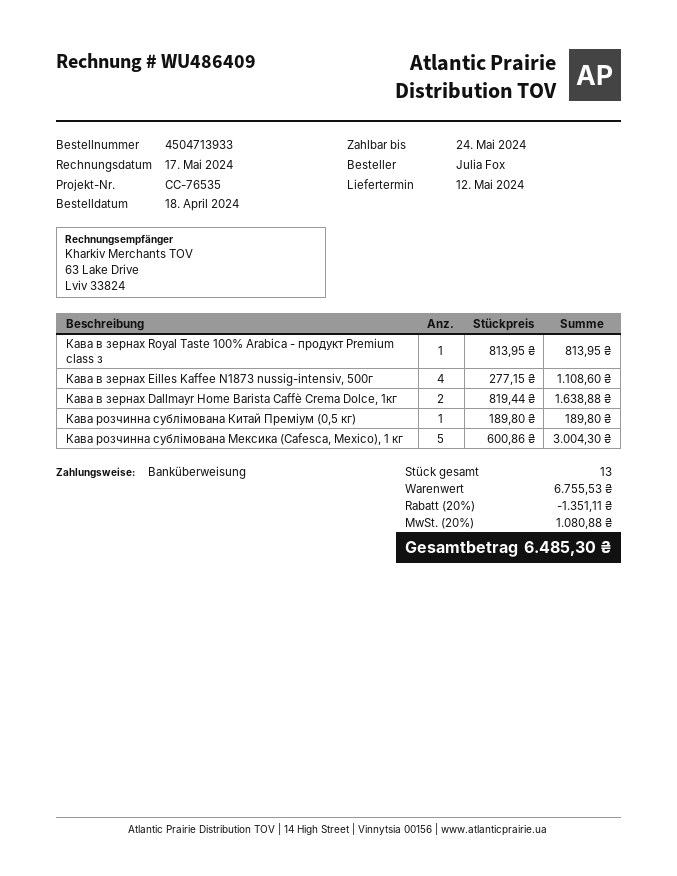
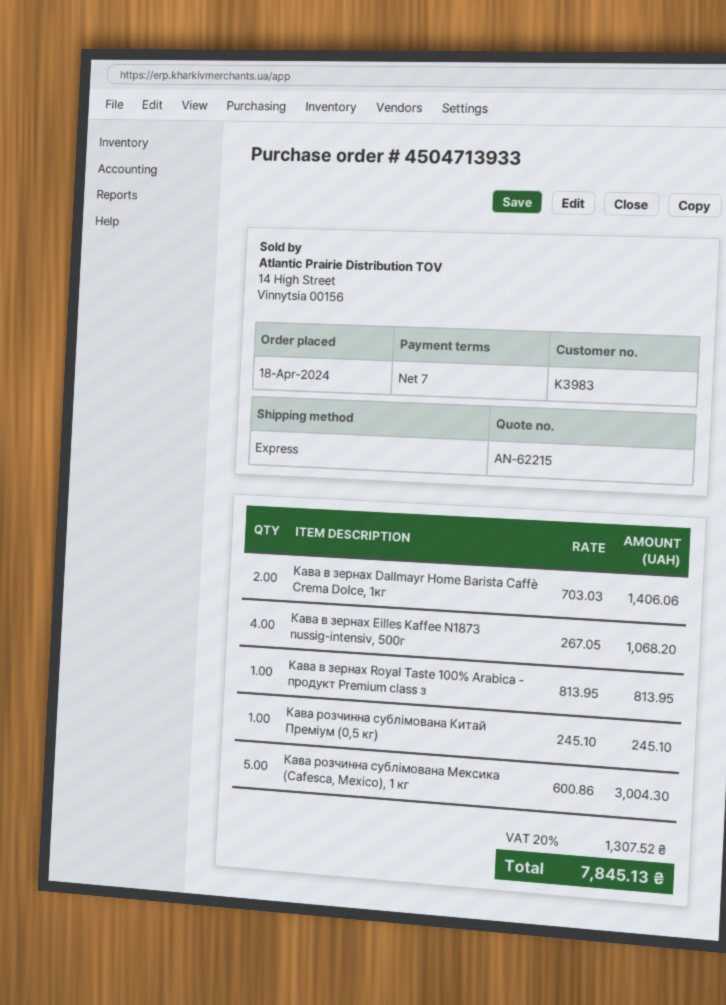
Кава в зернах Eilles Kaffee N1873 nussig-intensiv, 500г: 4 x 277.15 = 1108.60 -> 4 x 267.05 = 1068.20
Кава в зернах Dallmayr Home Barista Caffè Crema Dolce, 1кг: 2 x 819.44 = 1638.88 -> 2 x 703.03 = 1406.06
Кава розчинна сублімована Китай Преміум (0,5 кг): 1 x 189.80 = 189.80 -> 1 x 245.10 = 245.10
discount: 20% = 1351.11 -> none
tax: 20% = 1080.88 -> 20% = 1307.52
total: 6485.30 -> 7845.13

